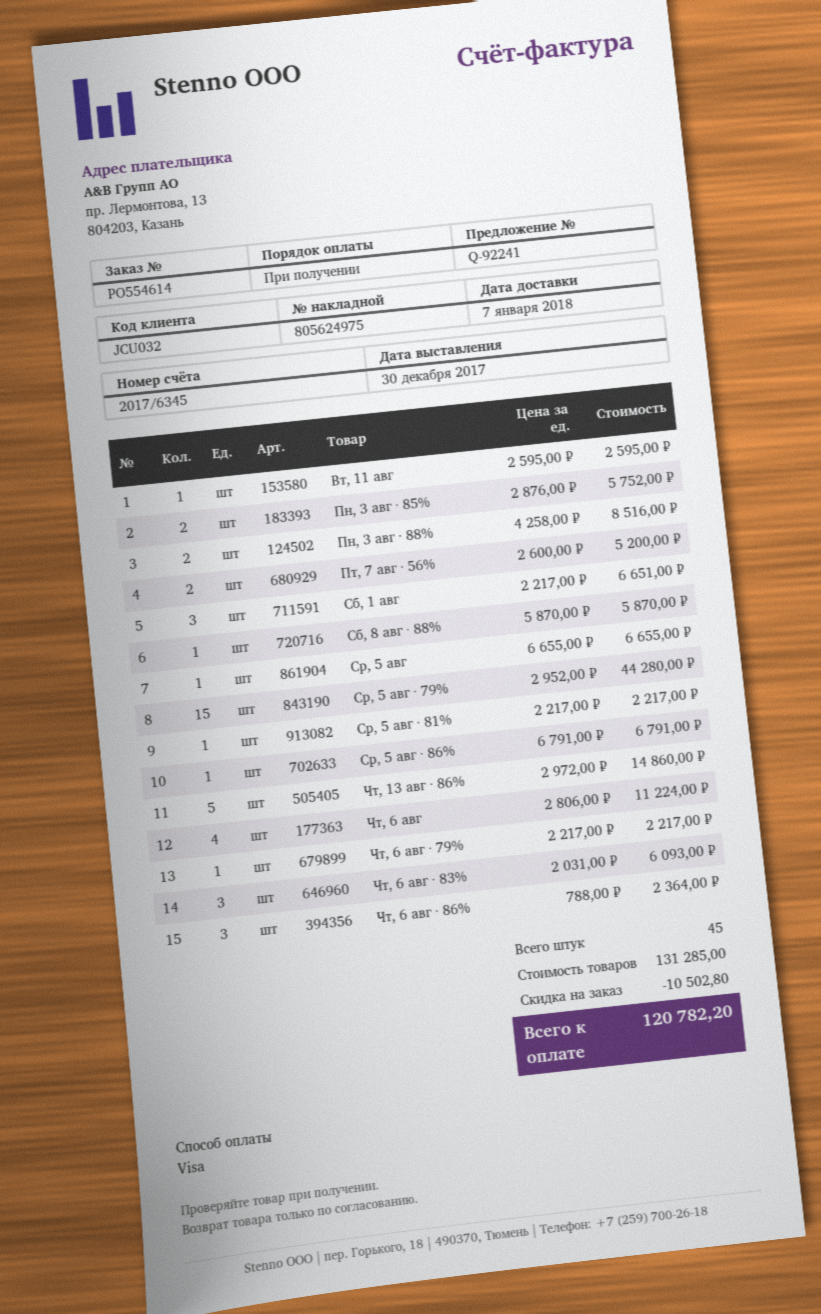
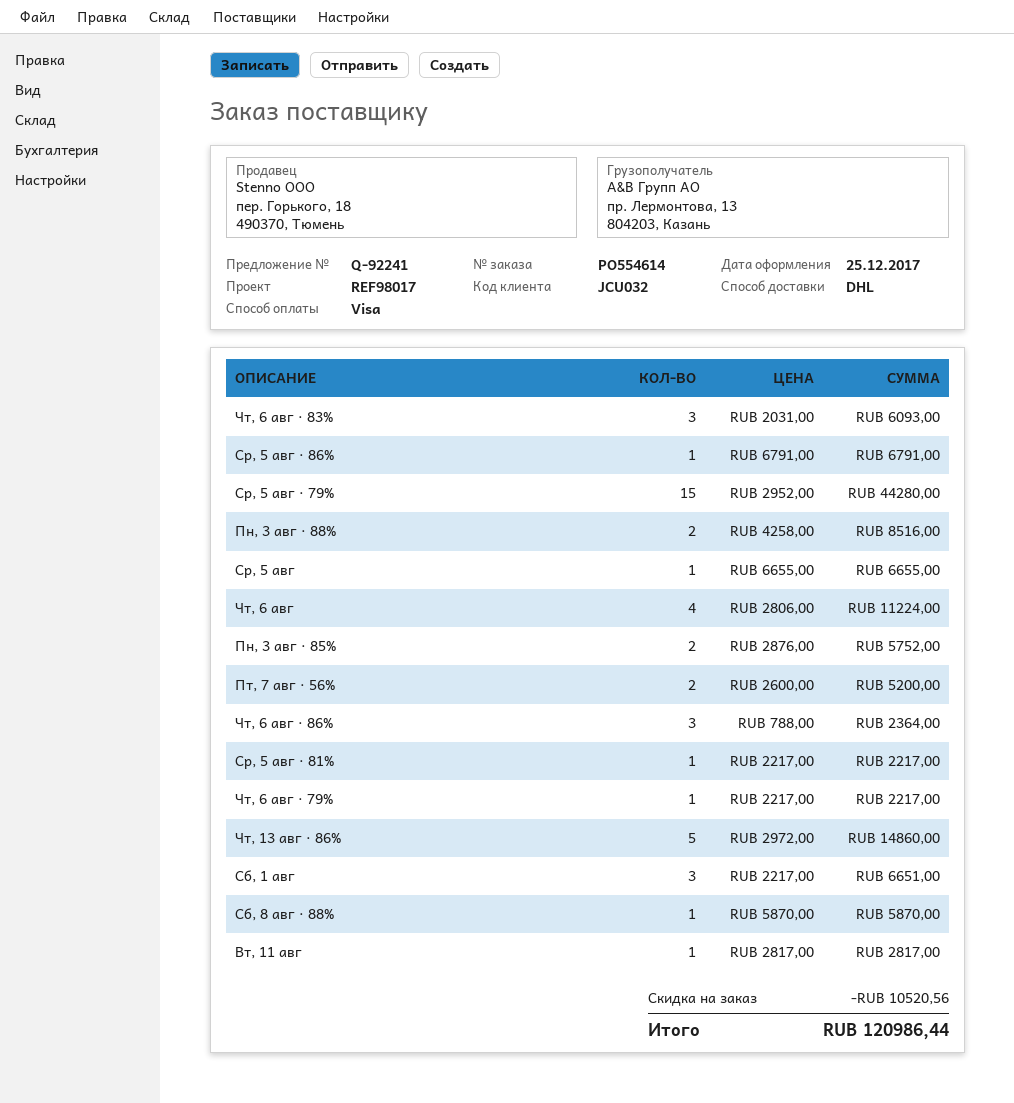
Вт, 11 авг: 1 x 2595.00 = 2595.00 -> 1 x 2817.00 = 2817.00
discount: 10502.80 -> 10520.56
total: 120782.20 -> 120986.44

